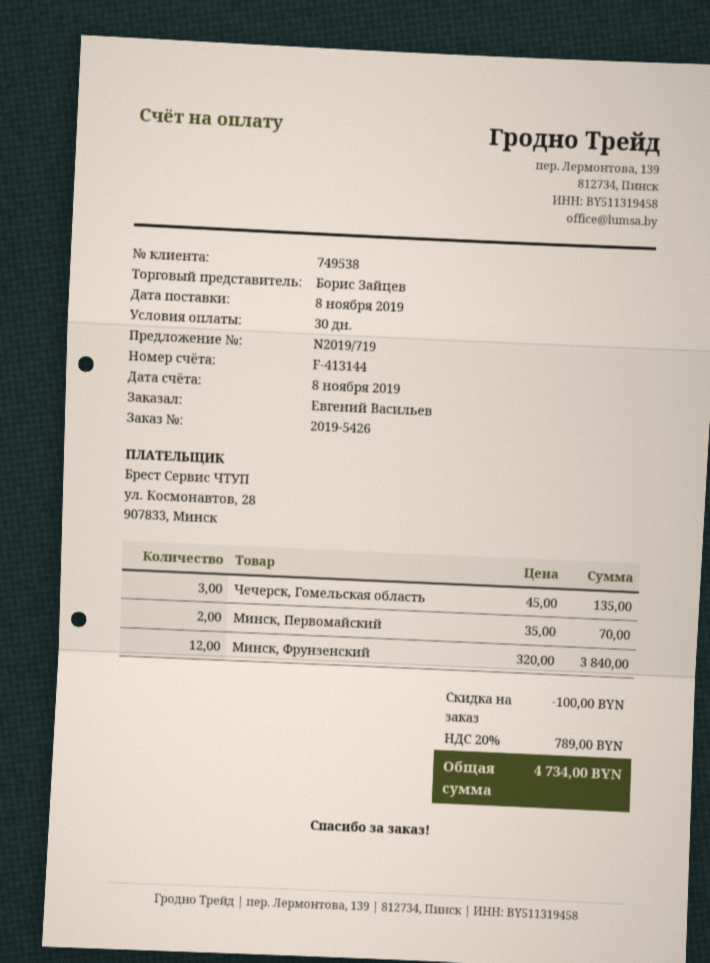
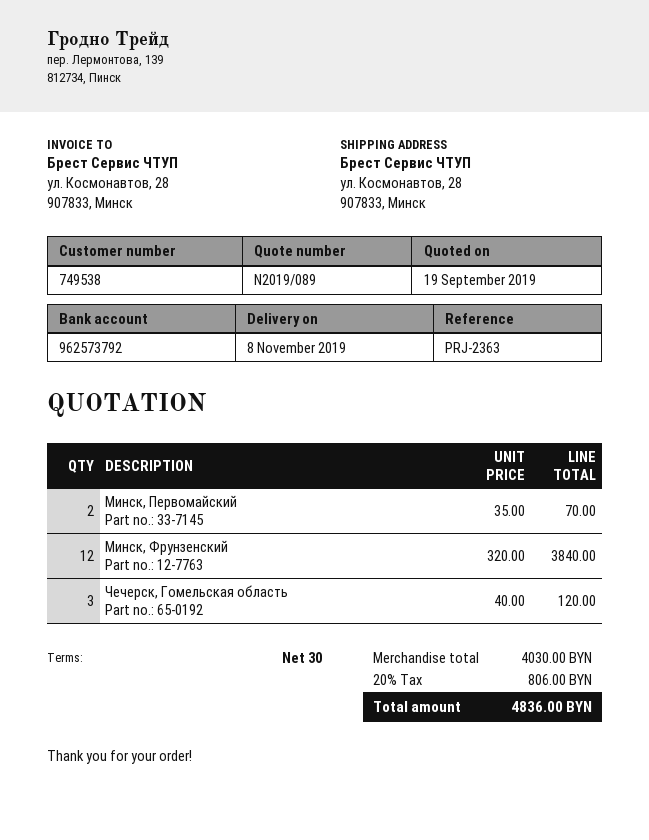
quote number: N2019/719 -> N2019/089
Чечерск, Гомельская область: 3 x 45.00 = 135.00 -> 3 x 40.00 = 120.00
discount: 100.00 -> none
tax: 20% = 789.00 -> 20% = 806.00
total: 4734.00 -> 4836.00

